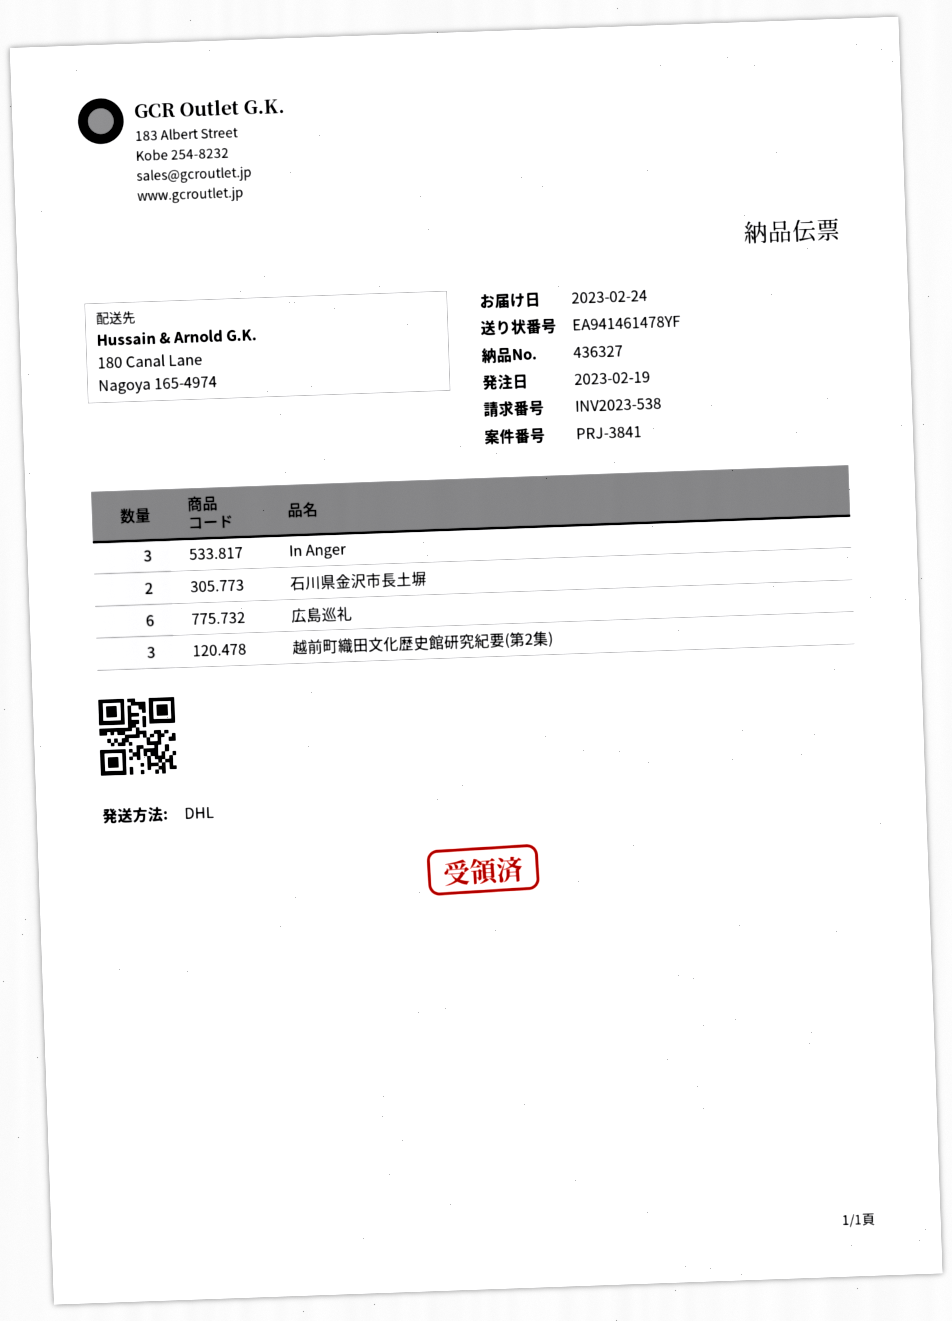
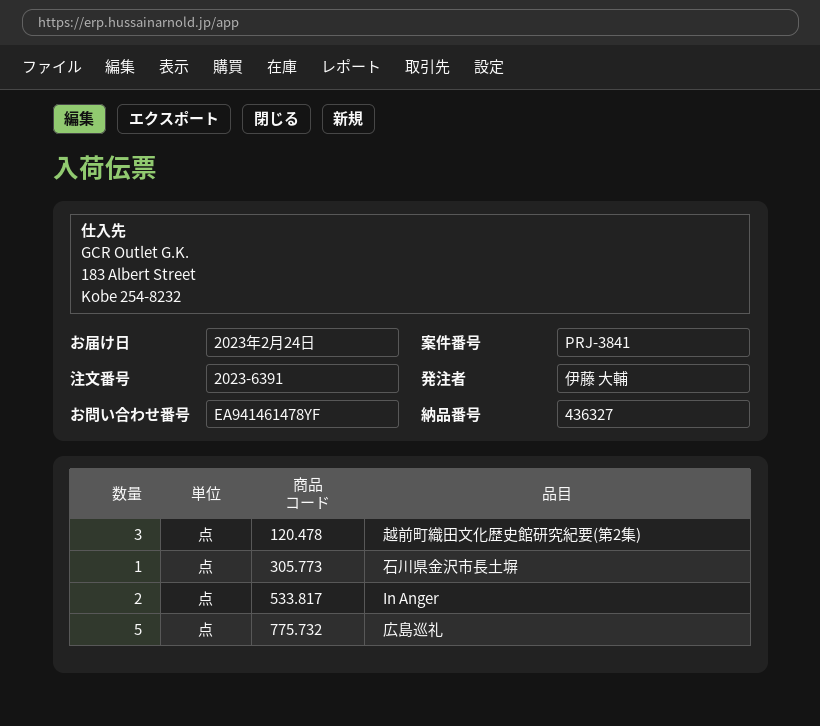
In Anger: 3 -> 2
石川県金沢市長土塀: 2 -> 1
広島巡礼: 6 -> 5

